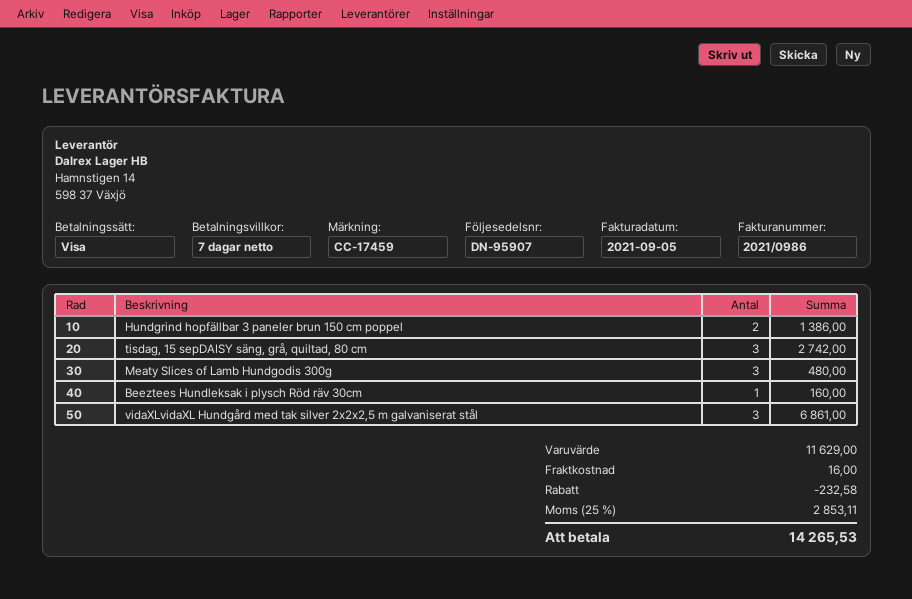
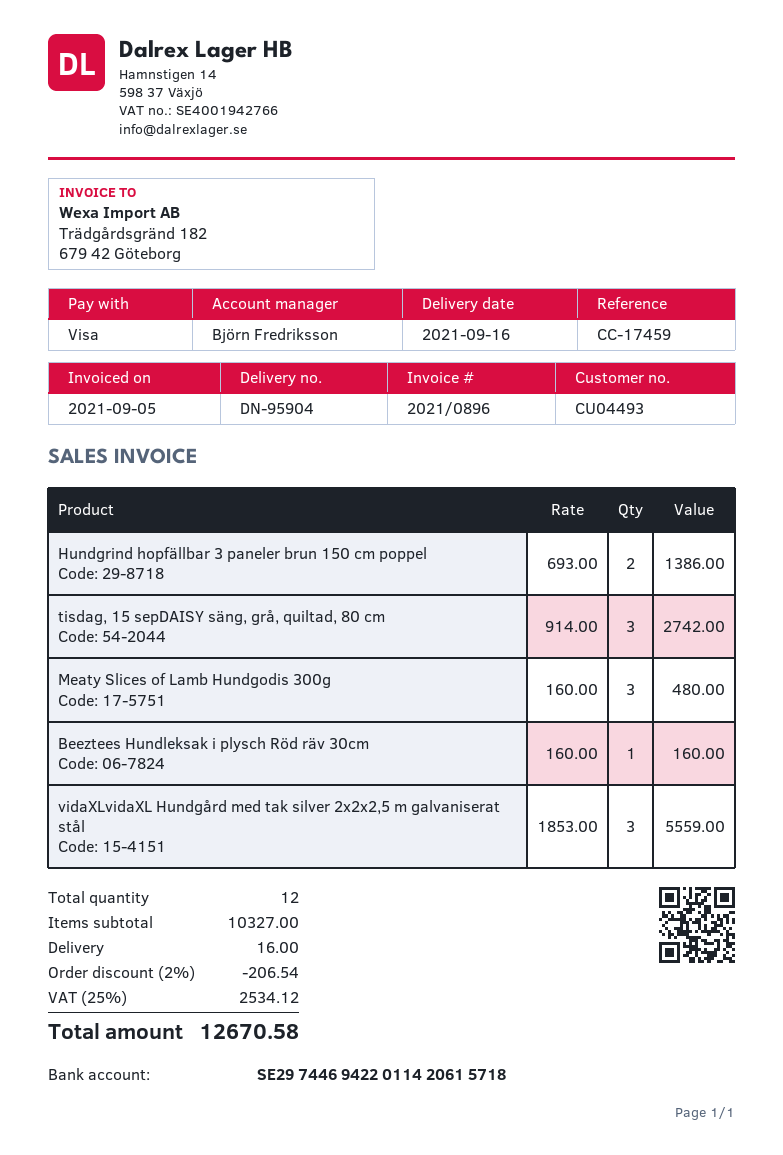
delivery note number: DN-95907 -> DN-95904
invoice number: 2021/0986 -> 2021/0896
vidaXLvidaXL Hundgård med tak silver 2x2x2,5 m galvaniserat stål: 3 for 6861.00 -> 3 for 5559.00
subtotal: 11629.00 -> 10327.00
discount: 232.58 -> 206.54
tax: 25% = 2853.11 -> 25% = 2534.12
total: 14265.53 -> 12670.58

